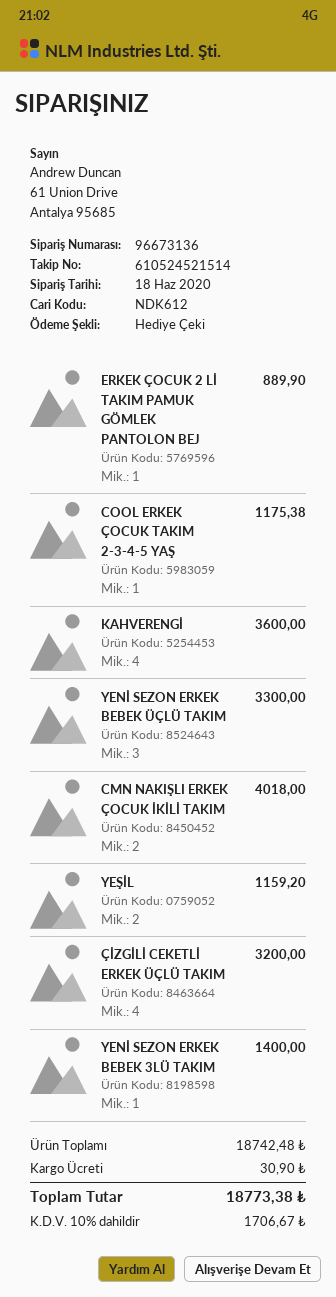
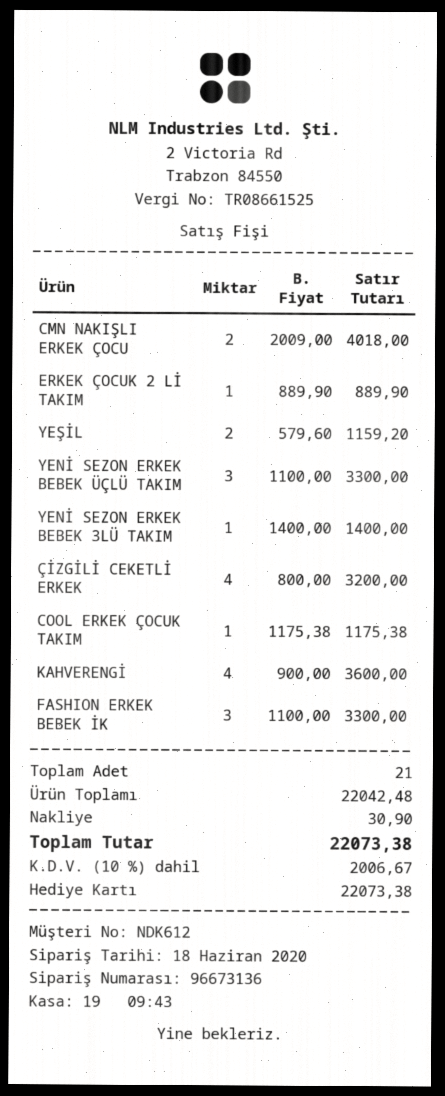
FASHION ERKEK BEBEK İK: none -> 3 for 3300.00
subtotal: 18742.48 -> 22042.48
tax: 10% = 1706.67 -> 10% = 2006.67
total: 18773.38 -> 22073.38

